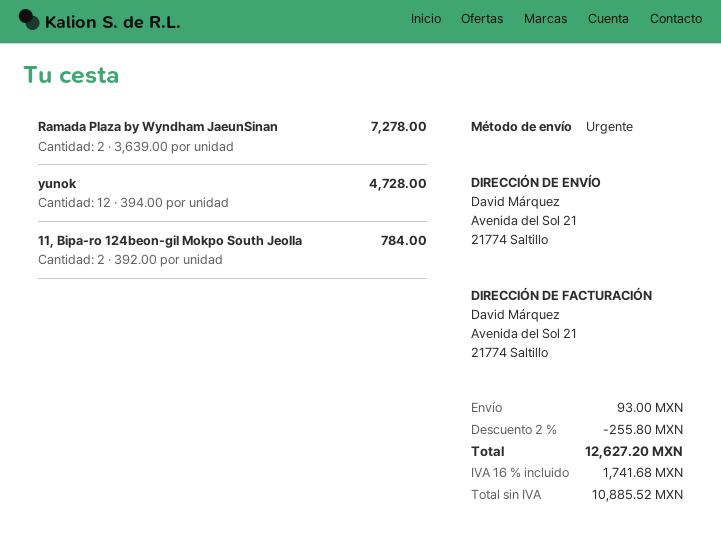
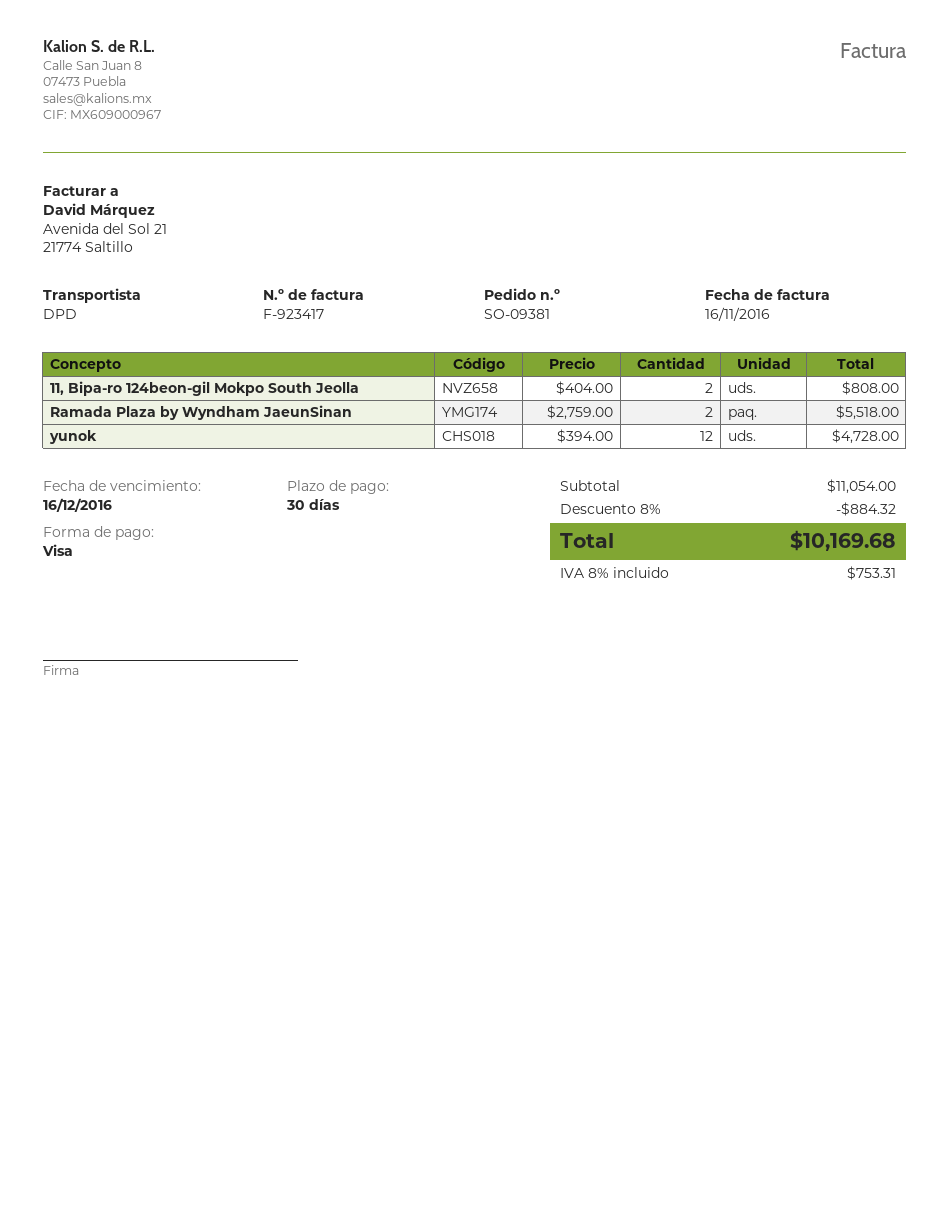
shipping method: express -> DPD
Ramada Plaza by Wyndham JaeunSinan: 2 x 3639.00 = 7278.00 -> 2 x 2759.00 = 5518.00
11, Bipa-ro 124beon-gil Mokpo South Jeolla: 2 x 392.00 = 784.00 -> 2 x 404.00 = 808.00
discount: 2% = 255.80 -> 8% = 884.32
shipping: 93.00 -> none
tax: 16% = 1741.68 -> 8% = 753.31
total: 12627.20 -> 10169.68

